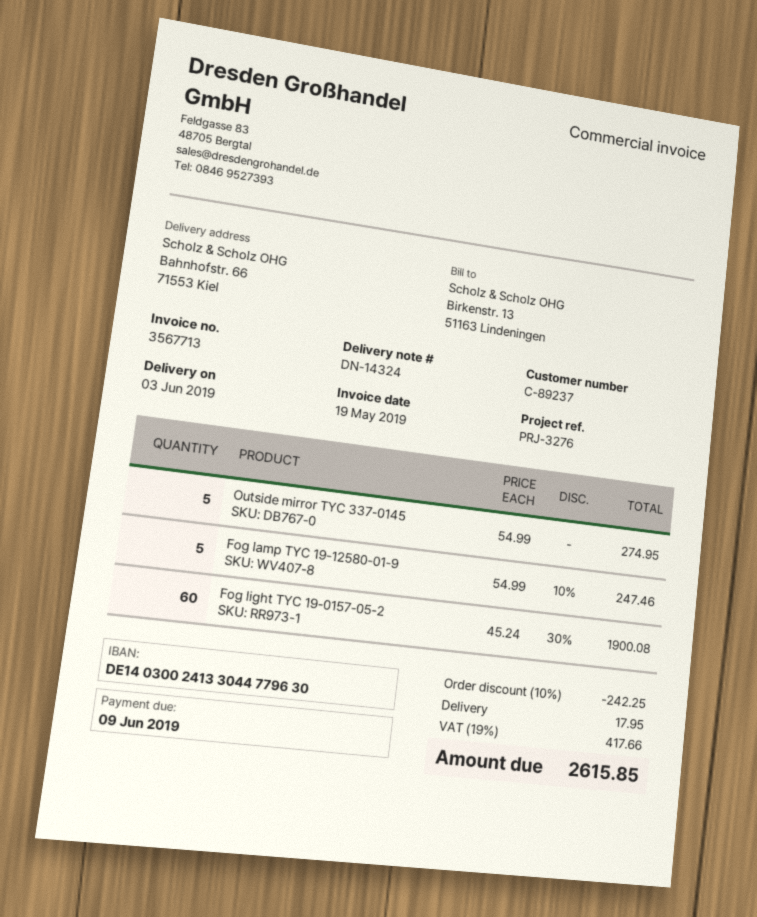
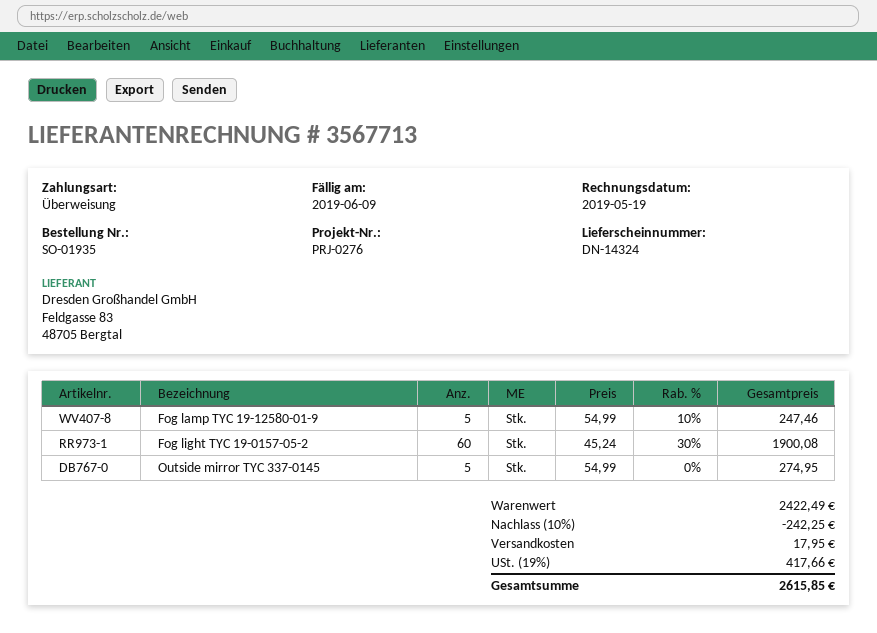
reference: PRJ-3276 -> PRJ-0276

